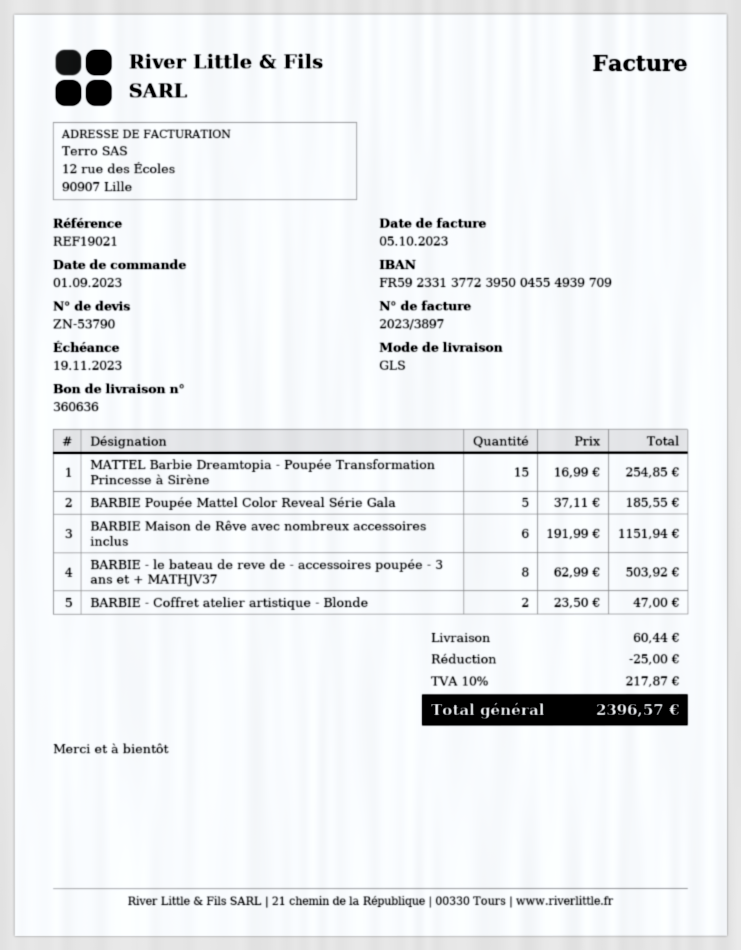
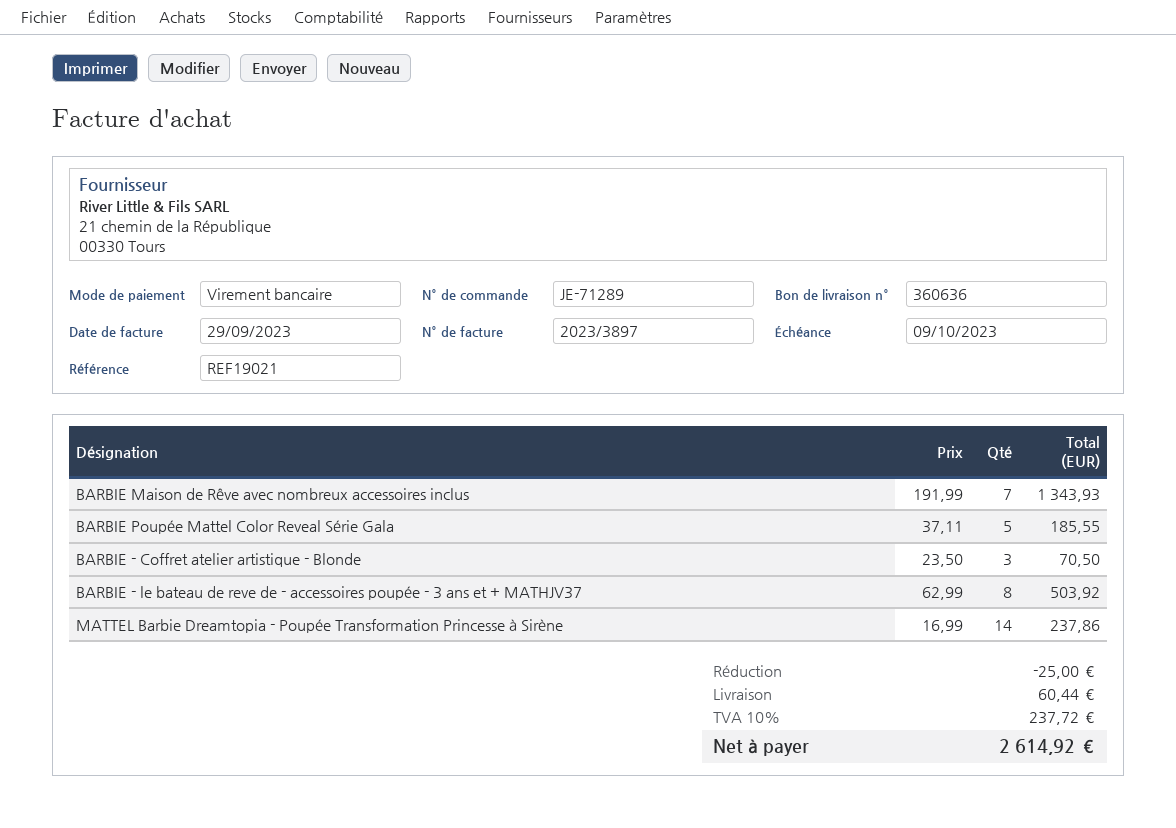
invoice date: 2023-10-05 -> 2023-09-29
due date: 2023-11-19 -> 2023-10-09
MATTEL Barbie Dreamtopia - Poupée Transformation Princesse à Sirène: 15 x 16.99 = 254.85 -> 14 x 16.99 = 237.86
BARBIE Maison de Rêve avec nombreux accessoires inclus: 6 x 191.99 = 1151.94 -> 7 x 191.99 = 1343.93
BARBIE - Coffret atelier artistique - Blonde: 2 x 23.50 = 47.00 -> 3 x 23.50 = 70.50
tax: 10% = 217.87 -> 10% = 237.72
total: 2396.57 -> 2614.92

